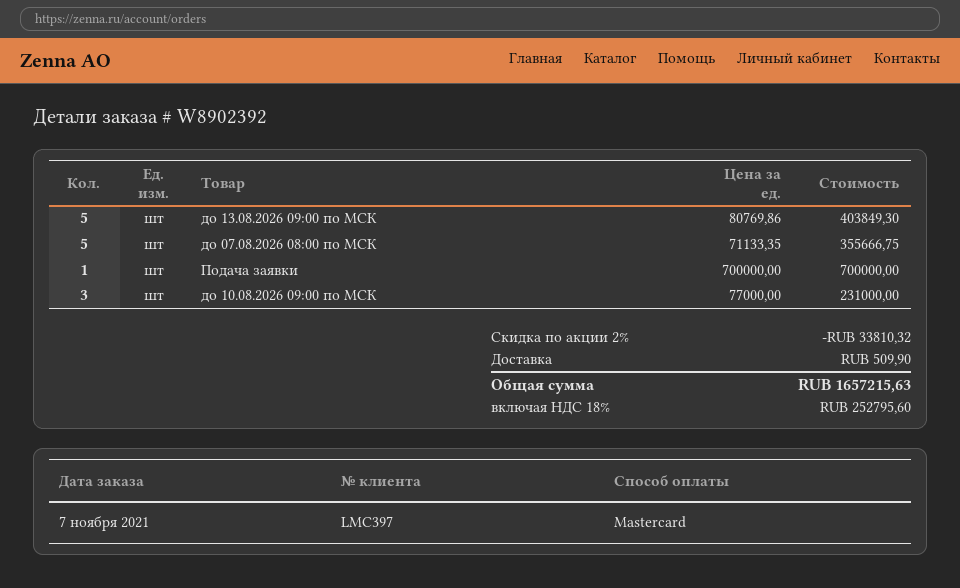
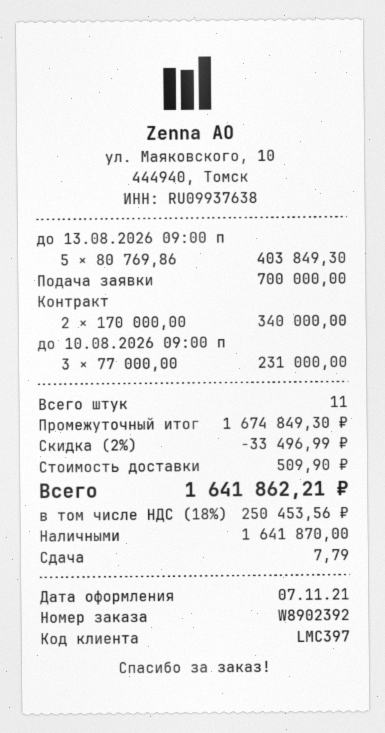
payment method: Mastercard -> cash
до 07.08.2026 08:00 по МСК: 5 x 71133.35 = 355666.75 -> none
Контракт: none -> 2 x 170000.00 = 340000.00
discount: 2% = 33810.32 -> 2% = 33496.99
tax: 18% = 252795.60 -> 18% = 250453.56
total: 1657215.63 -> 1641862.21

